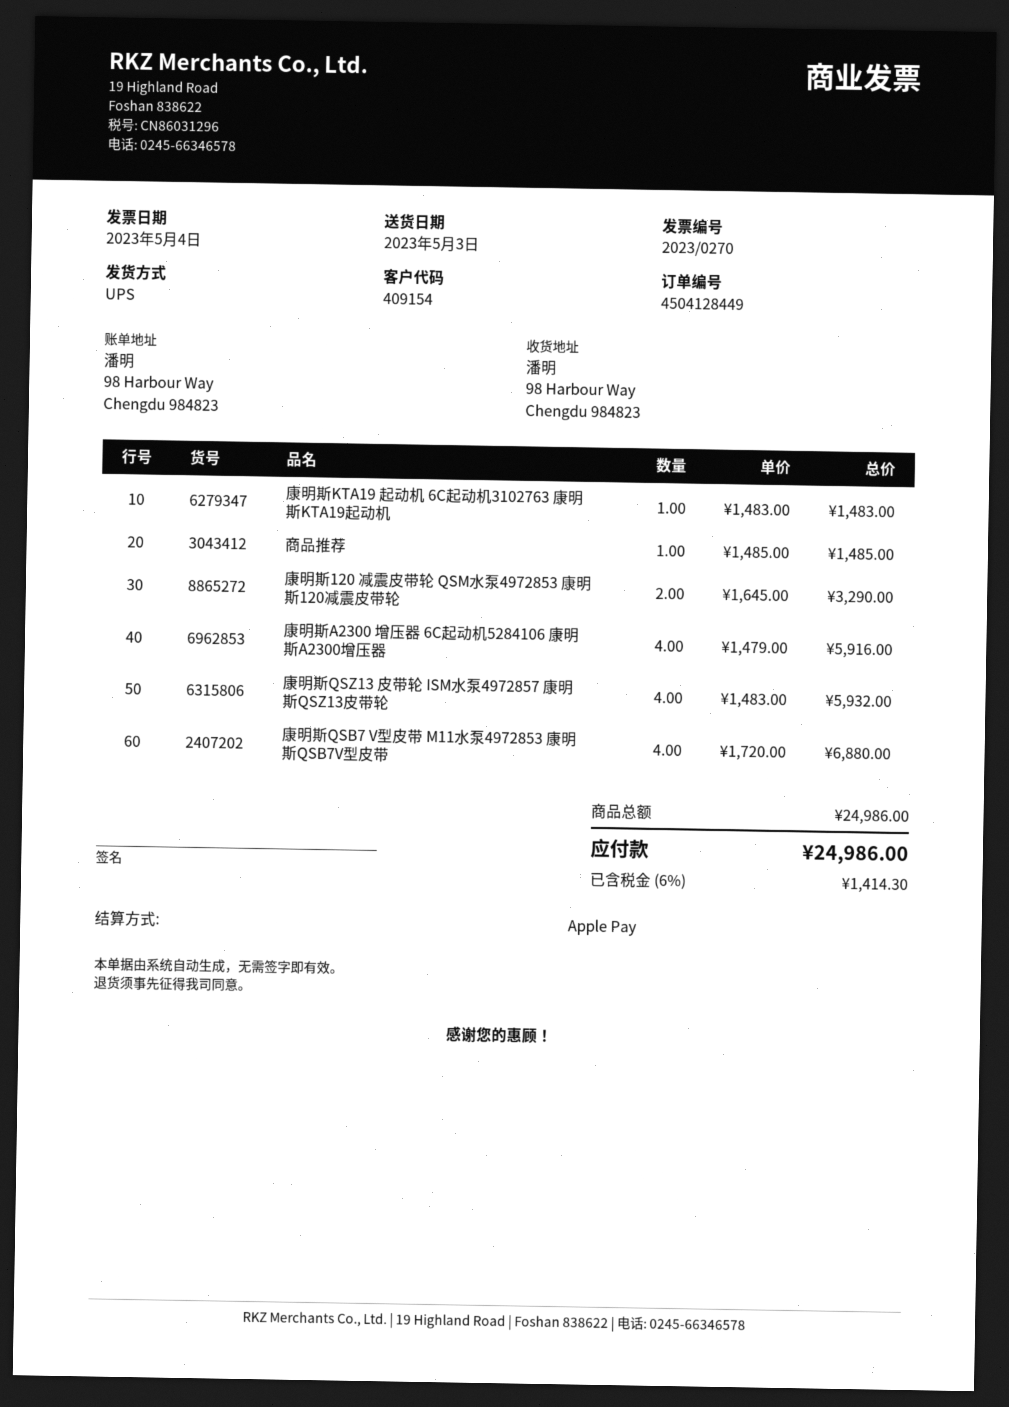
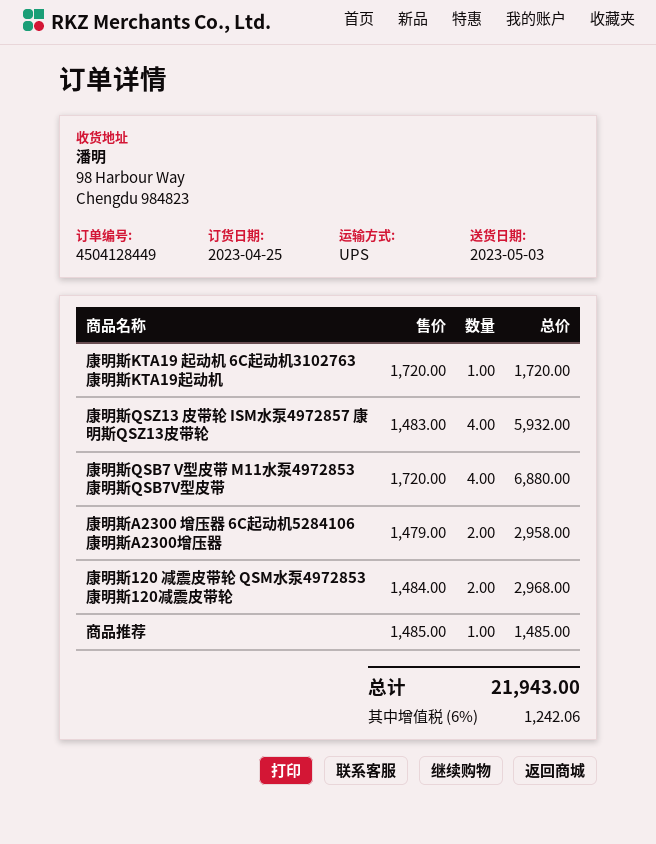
康明斯KTA19 起动机 6C起动机3102763 康明斯KTA19起动机: 1 x 1483.00 = 1483.00 -> 1 x 1720.00 = 1720.00
康明斯120 减震皮带轮 QSM水泵4972853 康明斯120减震皮带轮: 2 x 1645.00 = 3290.00 -> 2 x 1484.00 = 2968.00
康明斯A2300 增压器 6C起动机5284106 康明斯A2300增压器: 4 x 1479.00 = 5916.00 -> 2 x 1479.00 = 2958.00
tax: 6% = 1414.30 -> 6% = 1242.06
total: 24986.00 -> 21943.00

